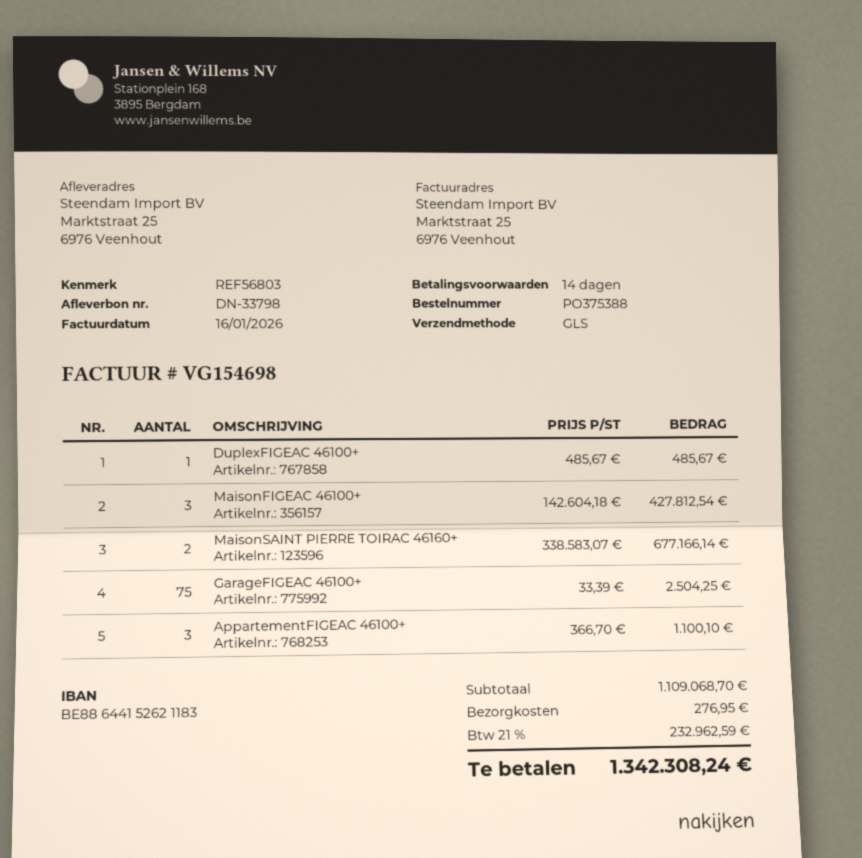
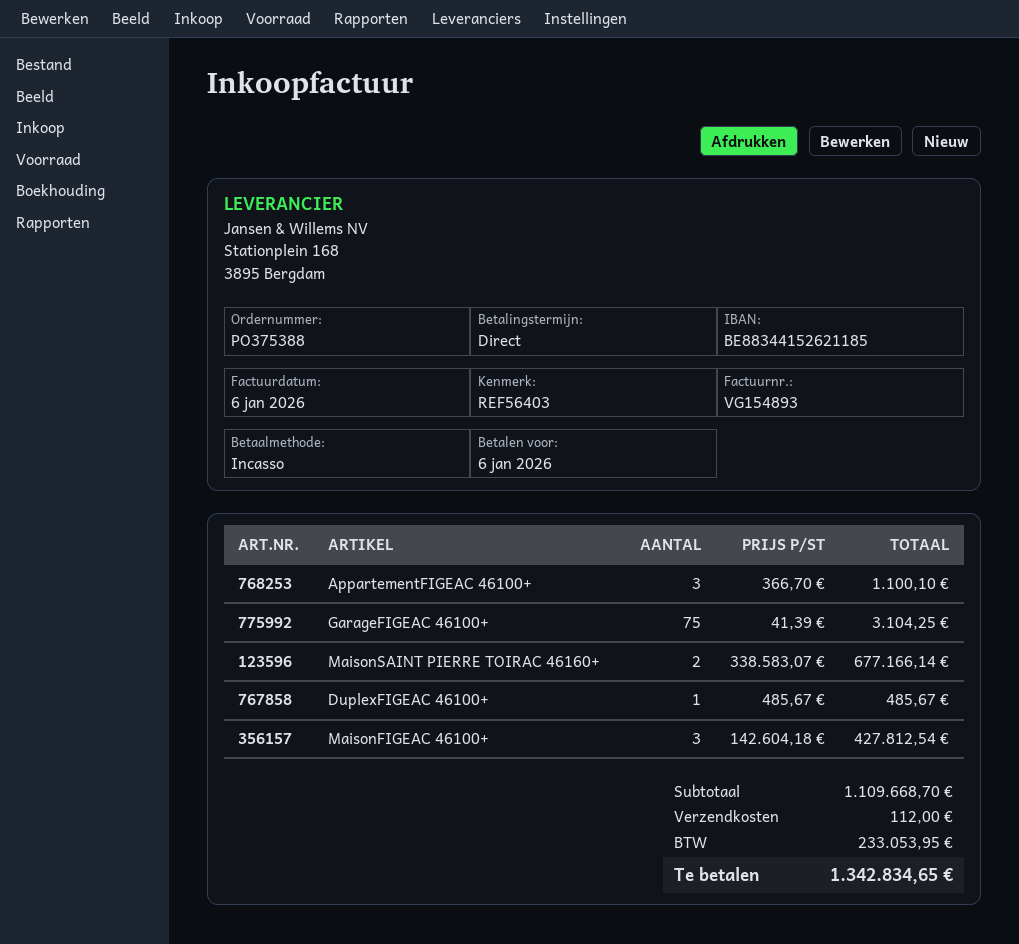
invoice number: VG154698 -> VG154893
invoice date: 2026-01-16 -> 2026-01-06
payment terms: 14 days -> on receipt
reference: REF56803 -> REF56403
bank account: BE88644152621183 -> BE88344152621185
GarageFIGEAC 46100+: 75 x 33.39 = 2504.25 -> 75 x 41.39 = 3104.25
subtotal: 1109068.70 -> 1109668.70
shipping: 276.95 -> 112.00
tax: 232962.59 -> 233053.95
total: 1342308.24 -> 1342834.65

